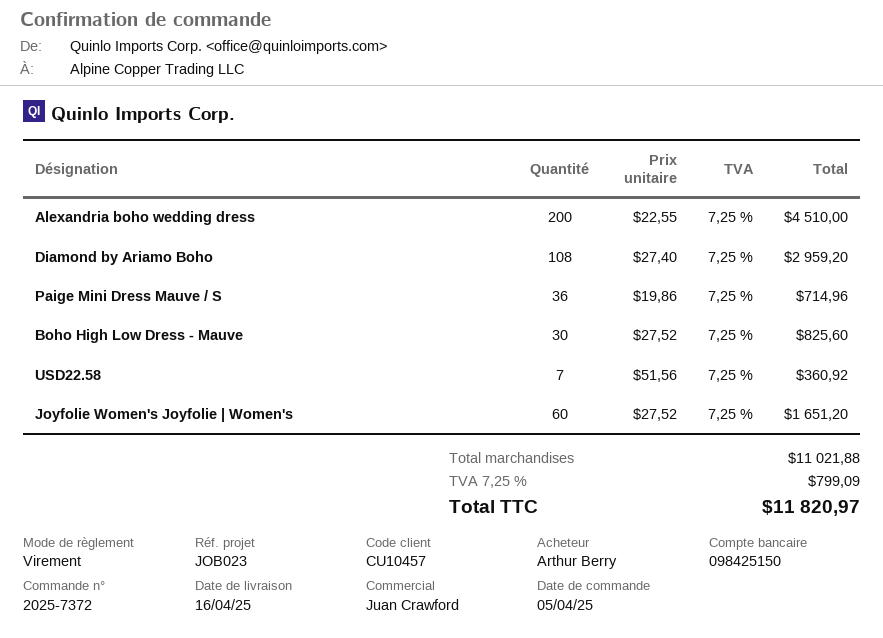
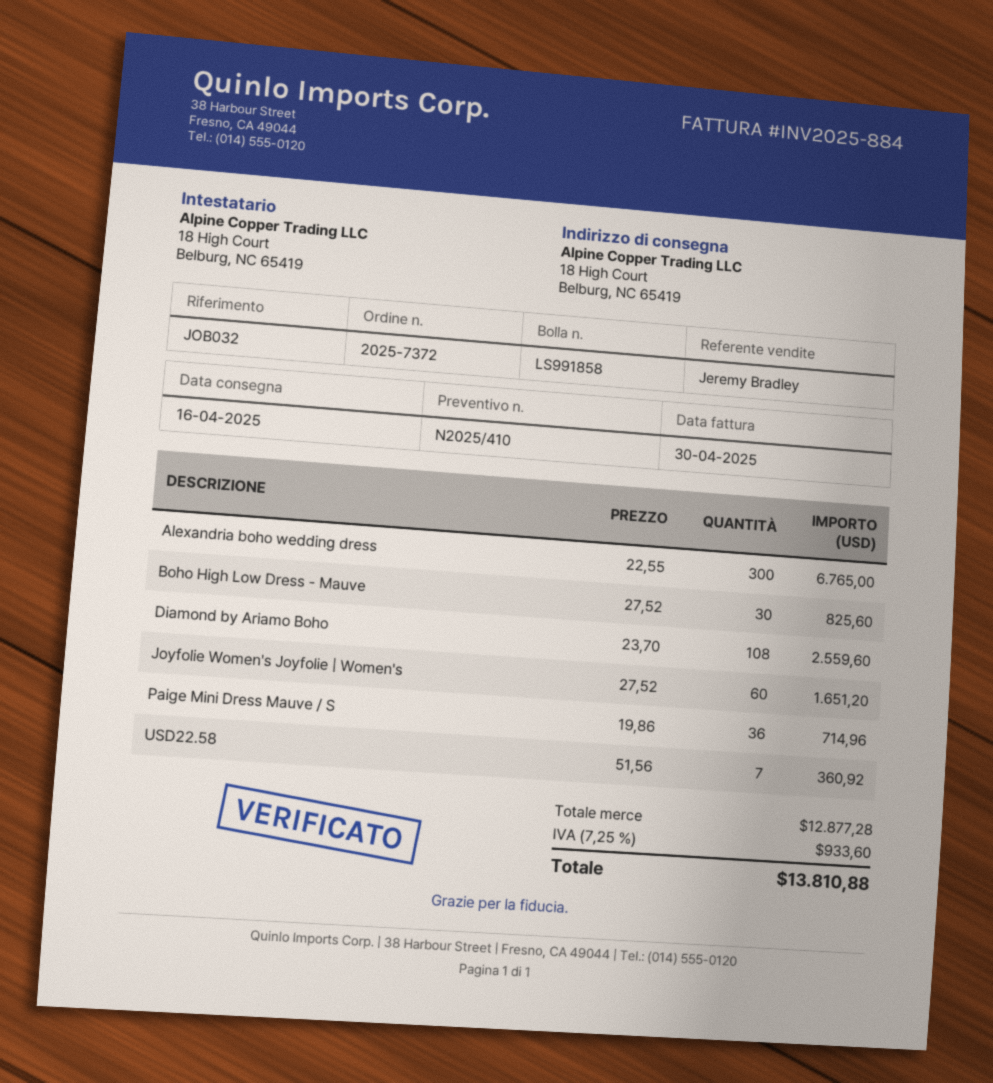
reference: JOB023 -> JOB032
sales rep: Juan Crawford -> Jeremy Bradley
Alexandria boho wedding dress: 200 x 22.55 = 4510.00 -> 300 x 22.55 = 6765.00
Diamond by Ariamo Boho: 108 x 27.40 = 2959.20 -> 108 x 23.70 = 2559.60
subtotal: 11021.88 -> 12877.28
tax: 7.25% = 799.09 -> 7.25% = 933.60
total: 11820.97 -> 13810.88

